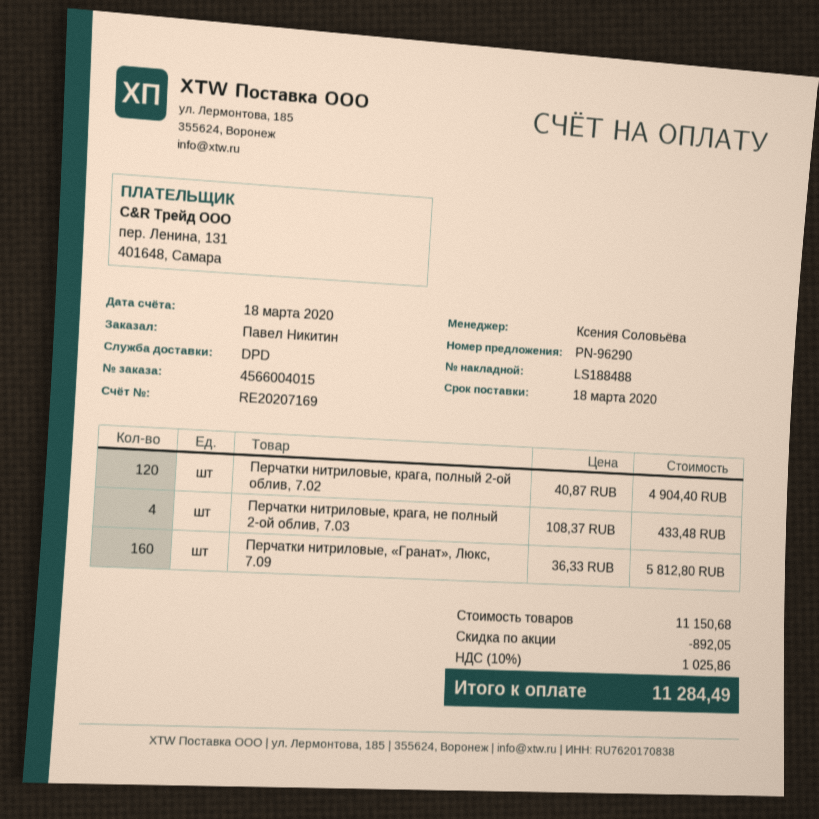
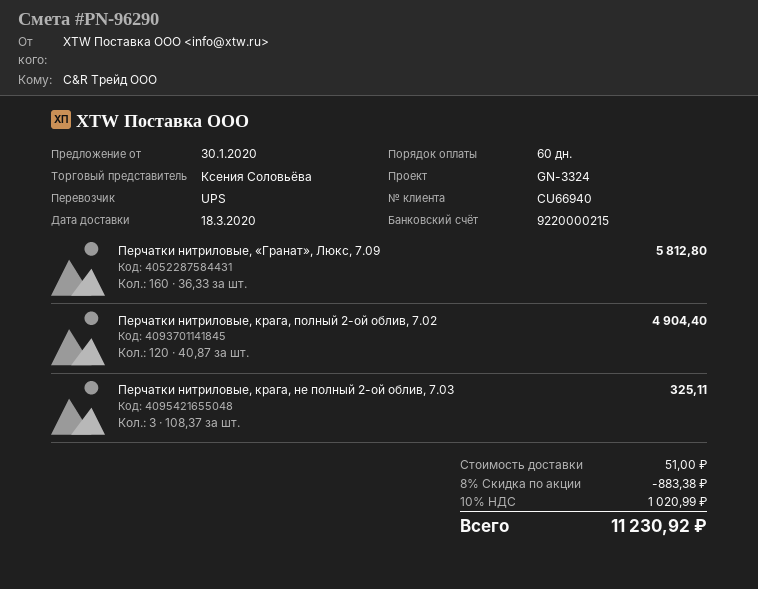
shipping method: DPD -> UPS
Перчатки нитриловые, крага, не полный 2-ой облив, 7.03: 4 x 108.37 = 433.48 -> 3 x 108.37 = 325.11
discount: 892.05 -> 883.38
shipping: none -> 51.00
tax: 10% = 1025.86 -> 10% = 1020.99
total: 11284.49 -> 11230.92

